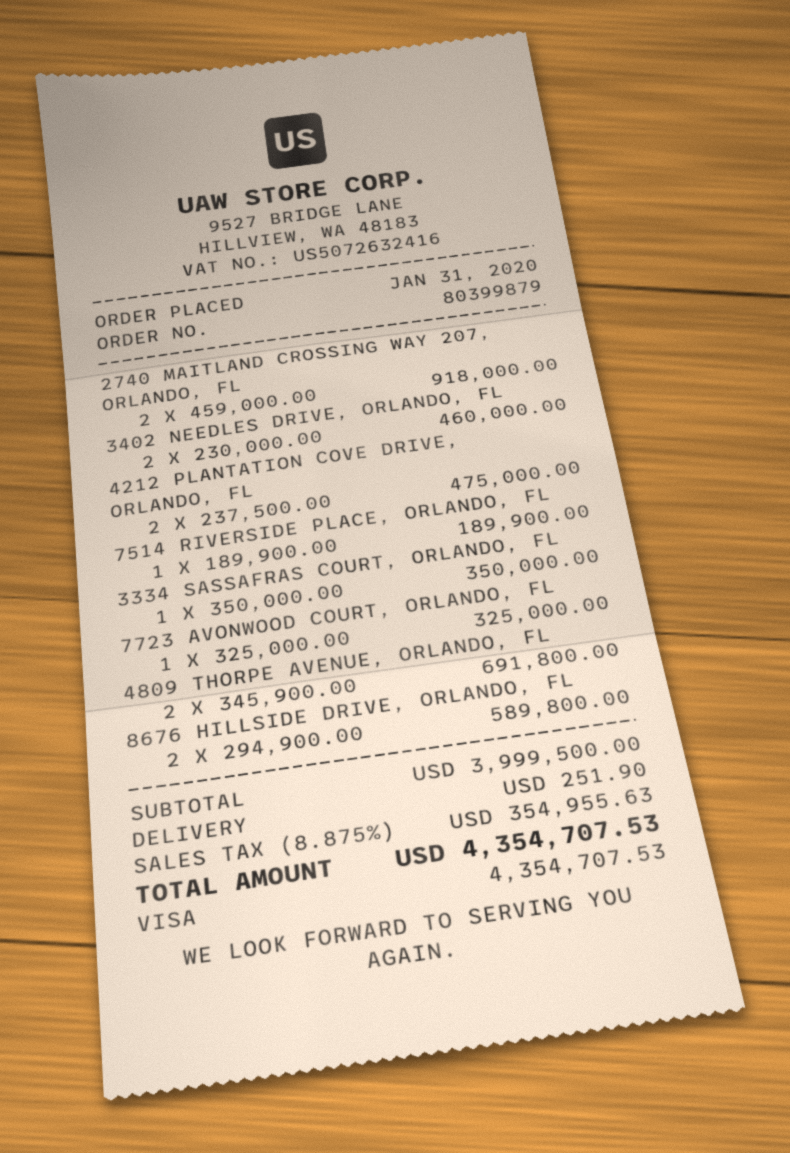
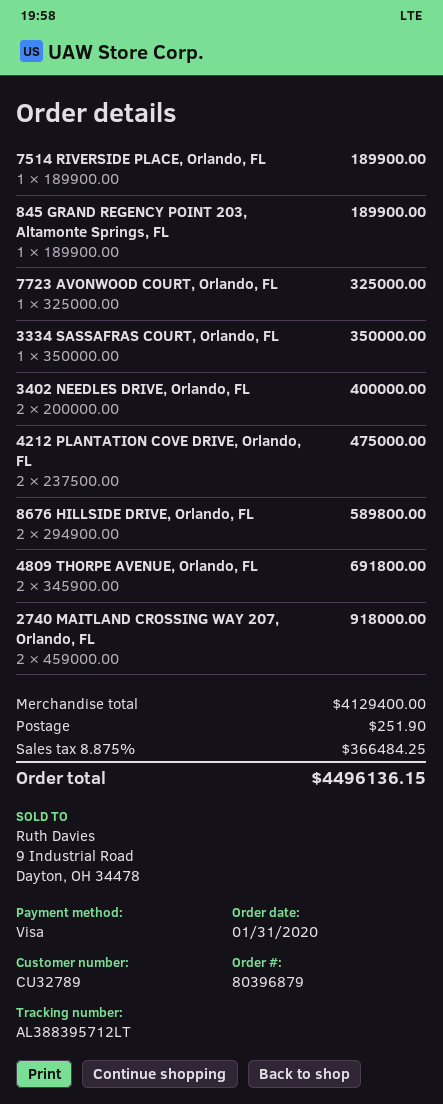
order number: 80399879 -> 80396879
3402 NEEDLES DRIVE, ORLANDO, FL: 2 x 230000.00 = 460000.00 -> 2 x 200000.00 = 400000.00
845 GRAND REGENCY POINT 203, Altamonte Springs, FL: none -> 1 x 189900.00 = 189900.00
subtotal: 3999500.00 -> 4129400.00
tax: 8.875% = 354955.63 -> 8.875% = 366484.25
total: 4354707.53 -> 4496136.15

